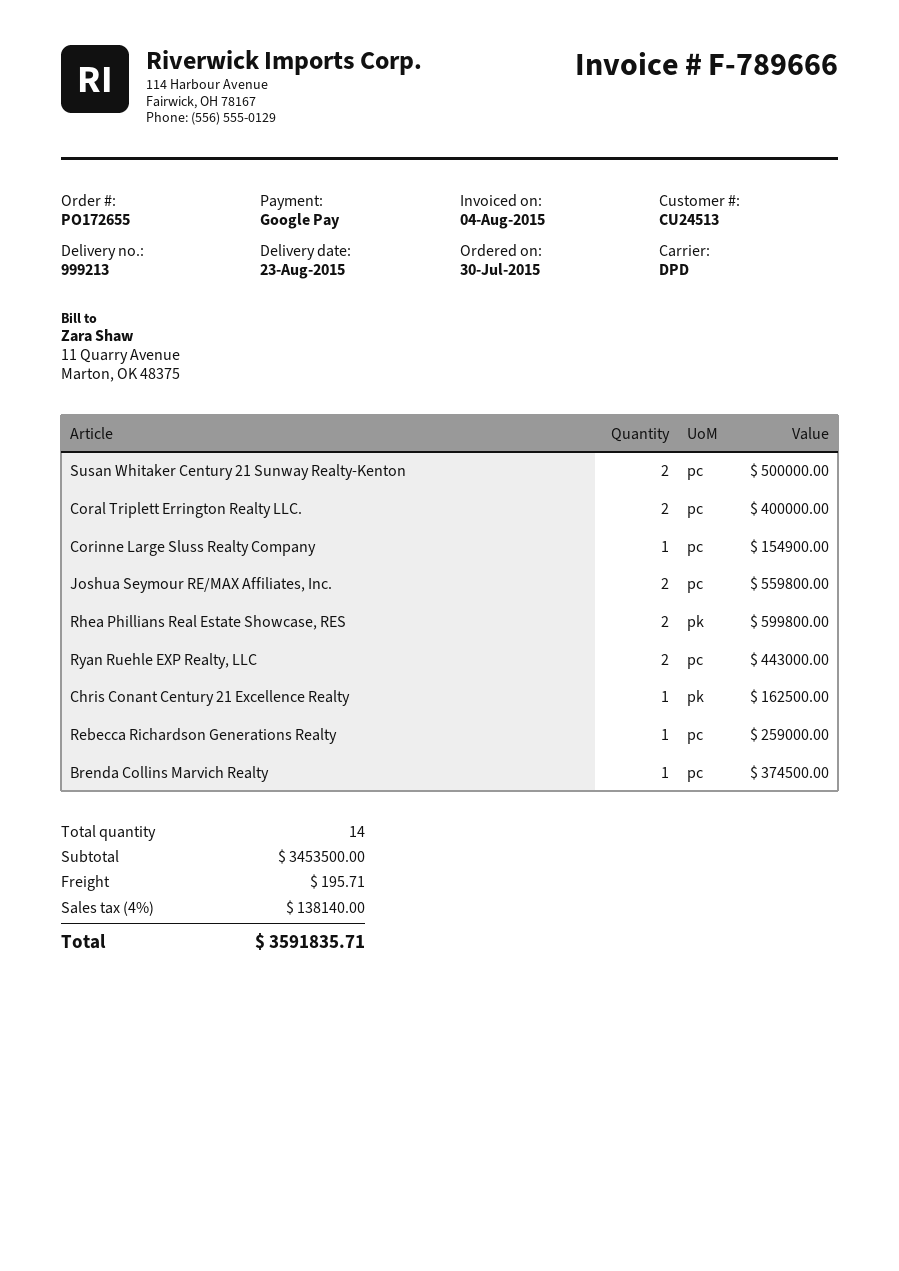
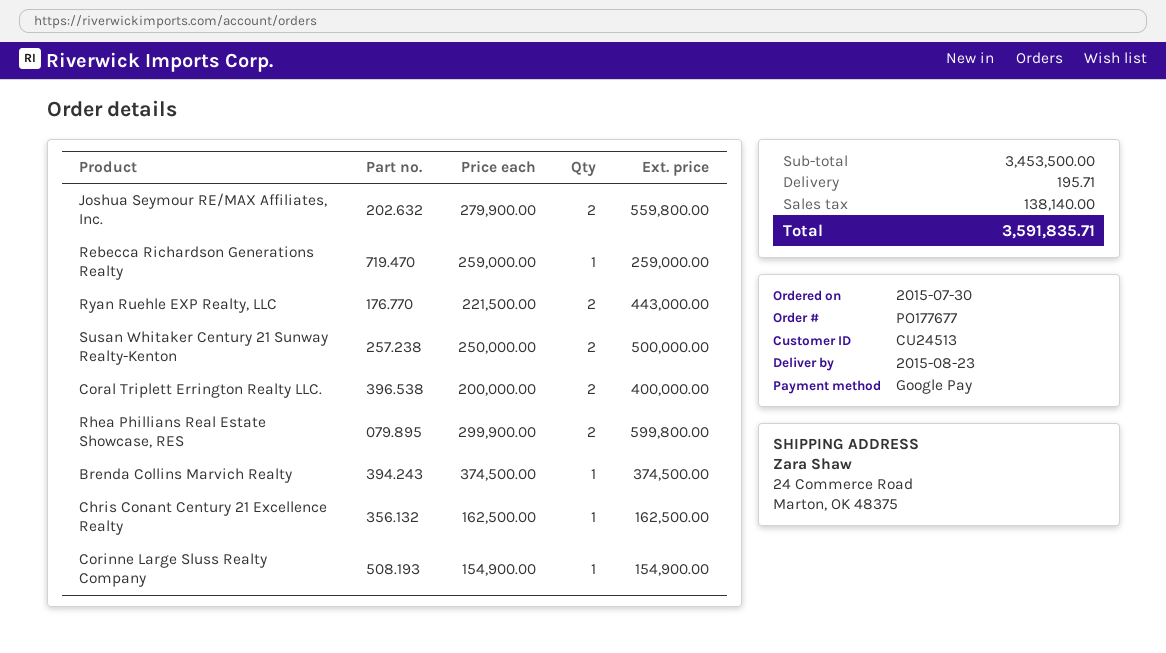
order number: PO172655 -> PO177677

